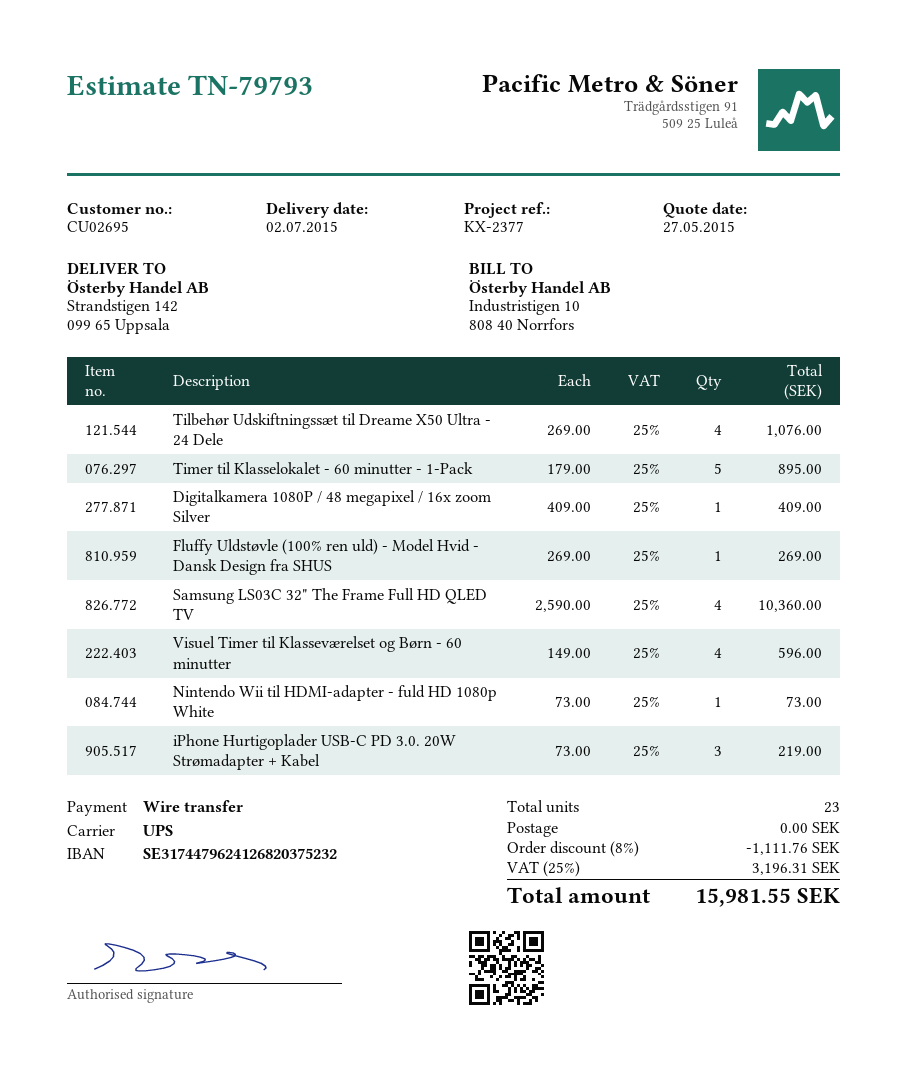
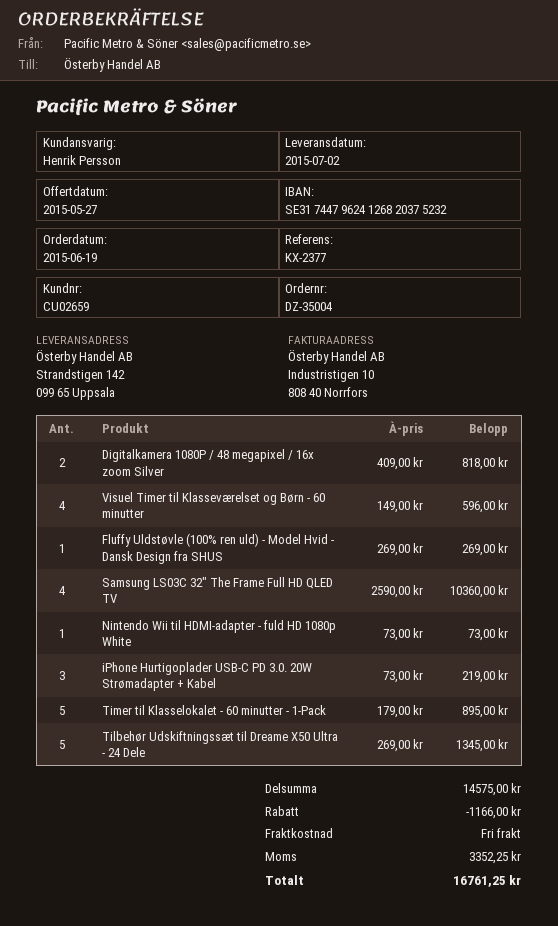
customer number: CU02695 -> CU02659
Tilbehør Udskiftningssæt til Dreame X50 Ultra - 24 Dele: 4 x 269.00 = 1076.00 -> 5 x 269.00 = 1345.00
Digitalkamera 1080P / 48 megapixel / 16x zoom Silver: 1 x 409.00 = 409.00 -> 2 x 409.00 = 818.00
discount: 1111.76 -> 1166.00
tax: 3196.31 -> 3352.25
total: 15981.55 -> 16761.25

